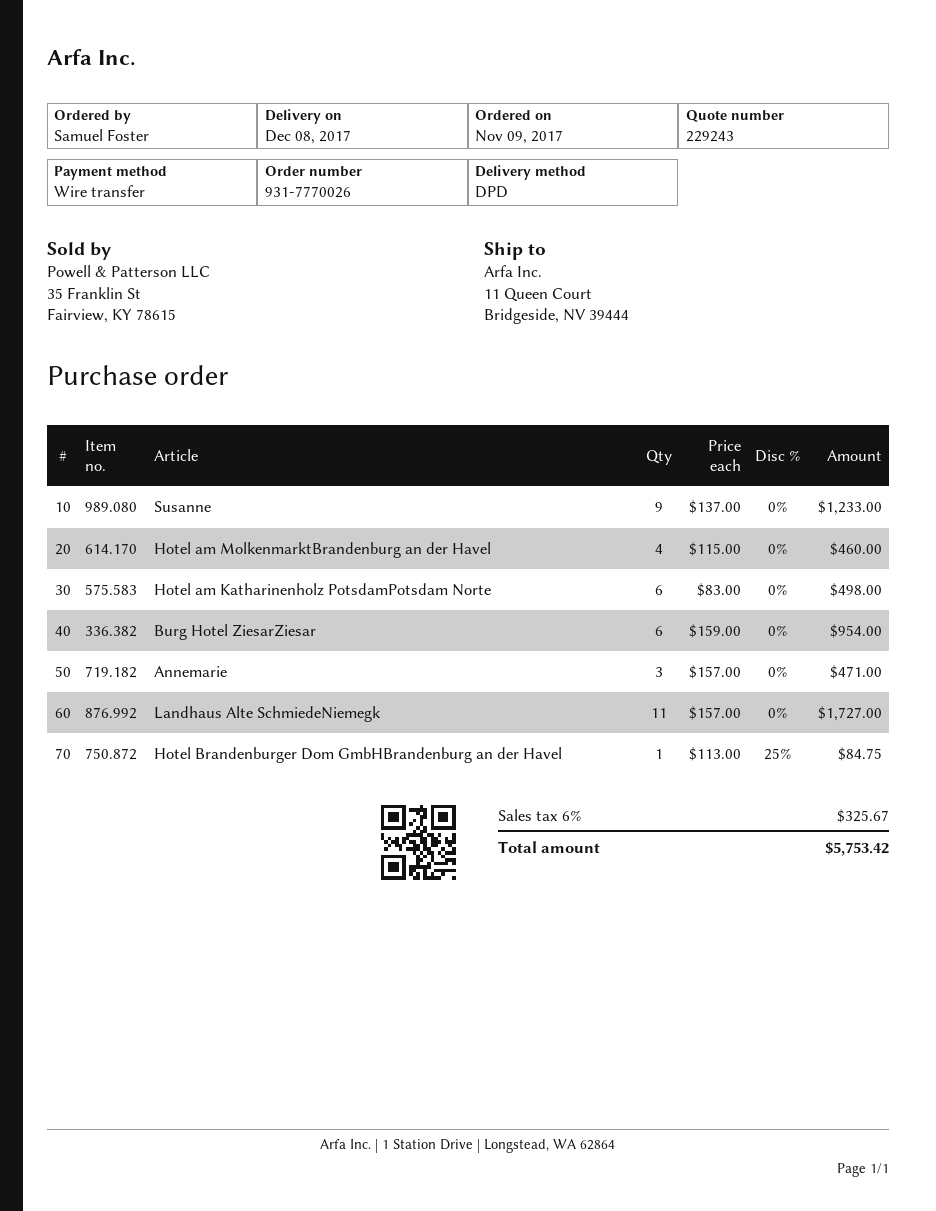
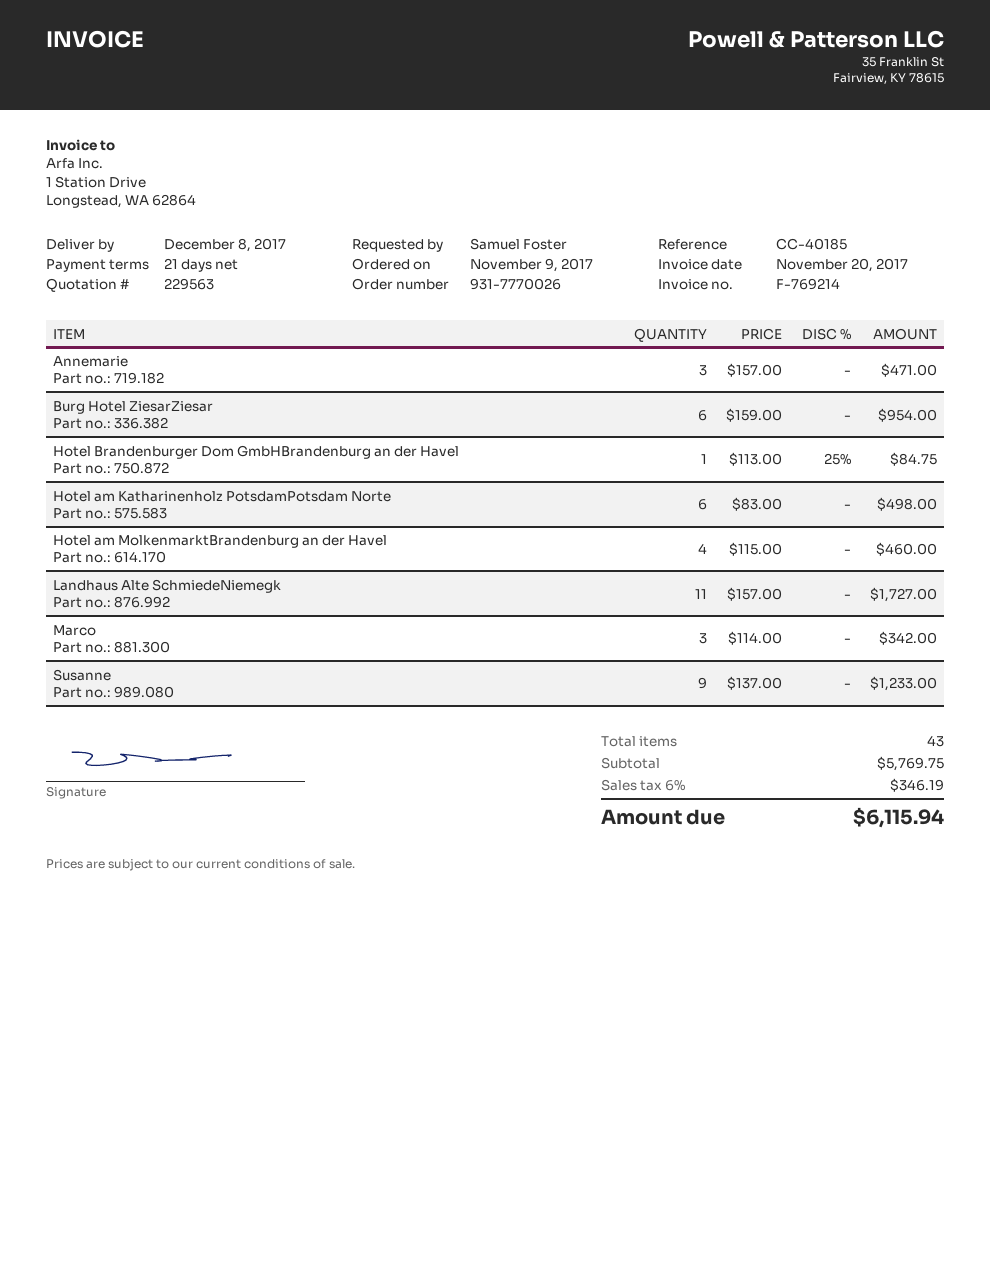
quote number: 229243 -> 229563
Marco: none -> 3 x 114.00 = 342.00
tax: 6% = 325.67 -> 6% = 346.19
total: 5753.42 -> 6115.94

